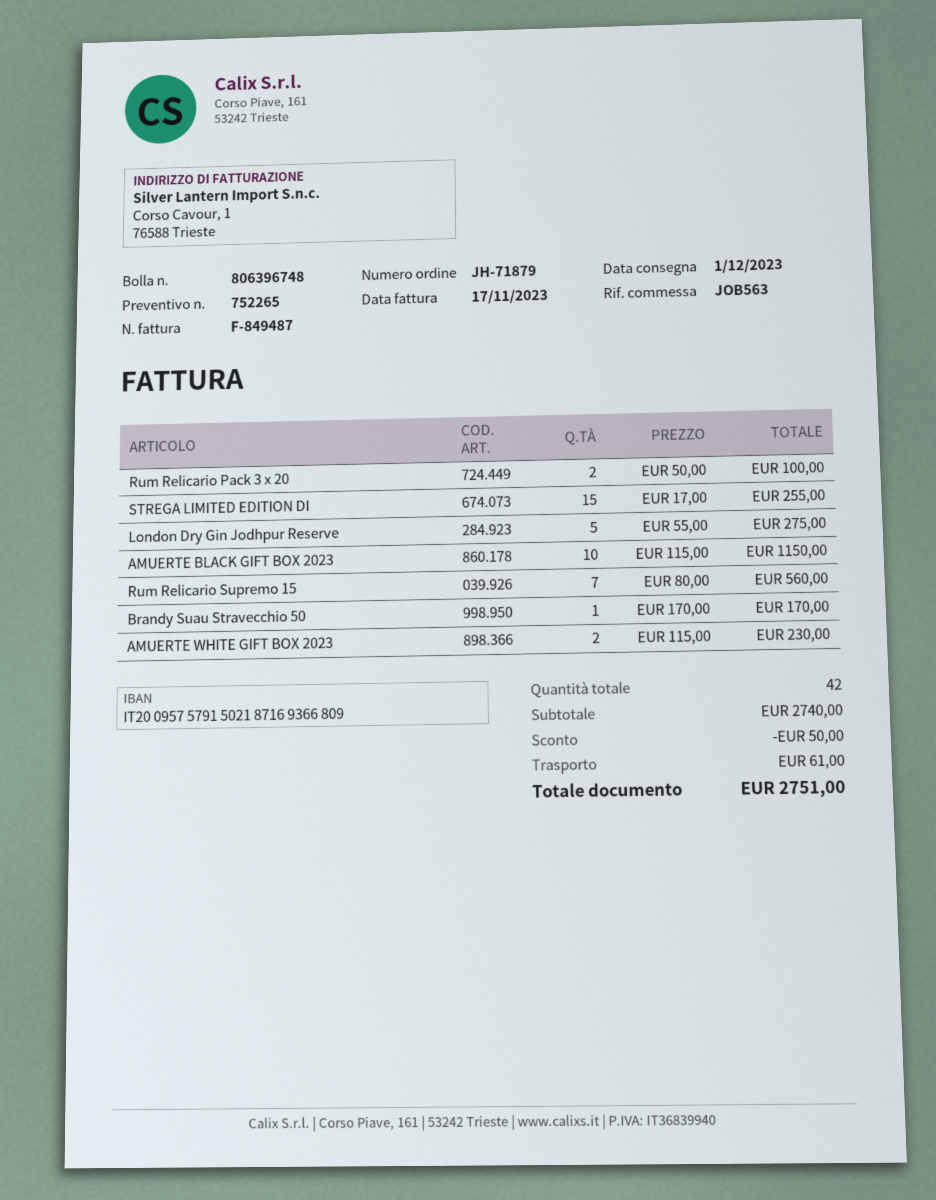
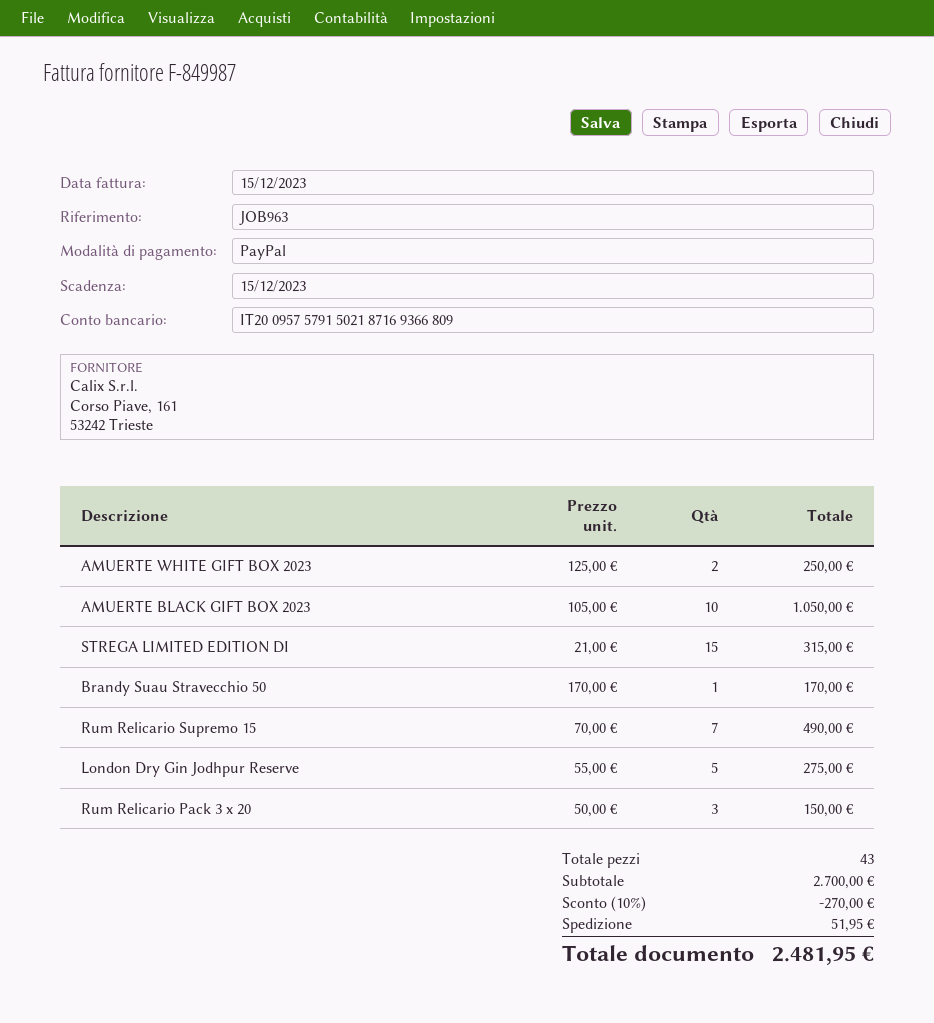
invoice number: F-849487 -> F-849987
invoice date: 2023-11-17 -> 2023-12-15
reference: JOB563 -> JOB963
Rum Relicario Pack 3 x 20: 2 x 50.00 = 100.00 -> 3 x 50.00 = 150.00
STREGA LIMITED EDITION DI: 15 x 17.00 = 255.00 -> 15 x 21.00 = 315.00
AMUERTE BLACK GIFT BOX 2023: 10 x 115.00 = 1150.00 -> 10 x 105.00 = 1050.00
Rum Relicario Supremo 15: 7 x 80.00 = 560.00 -> 7 x 70.00 = 490.00
AMUERTE WHITE GIFT BOX 2023: 2 x 115.00 = 230.00 -> 2 x 125.00 = 250.00
total quantity: 42 -> 43
subtotal: 2740.00 -> 2700.00
discount: 50.00 -> 270.00
shipping: 61.00 -> 51.95
total: 2751.00 -> 2481.95

